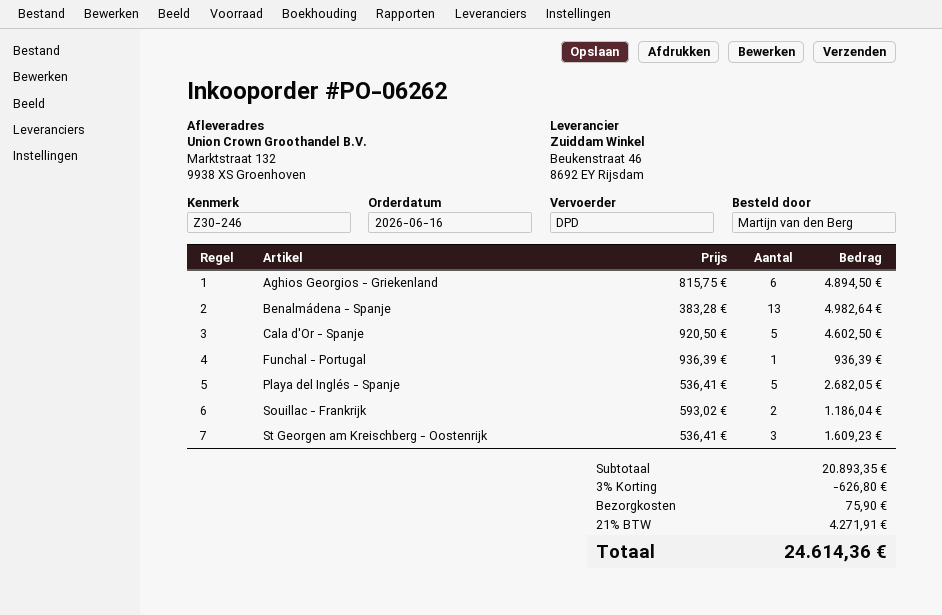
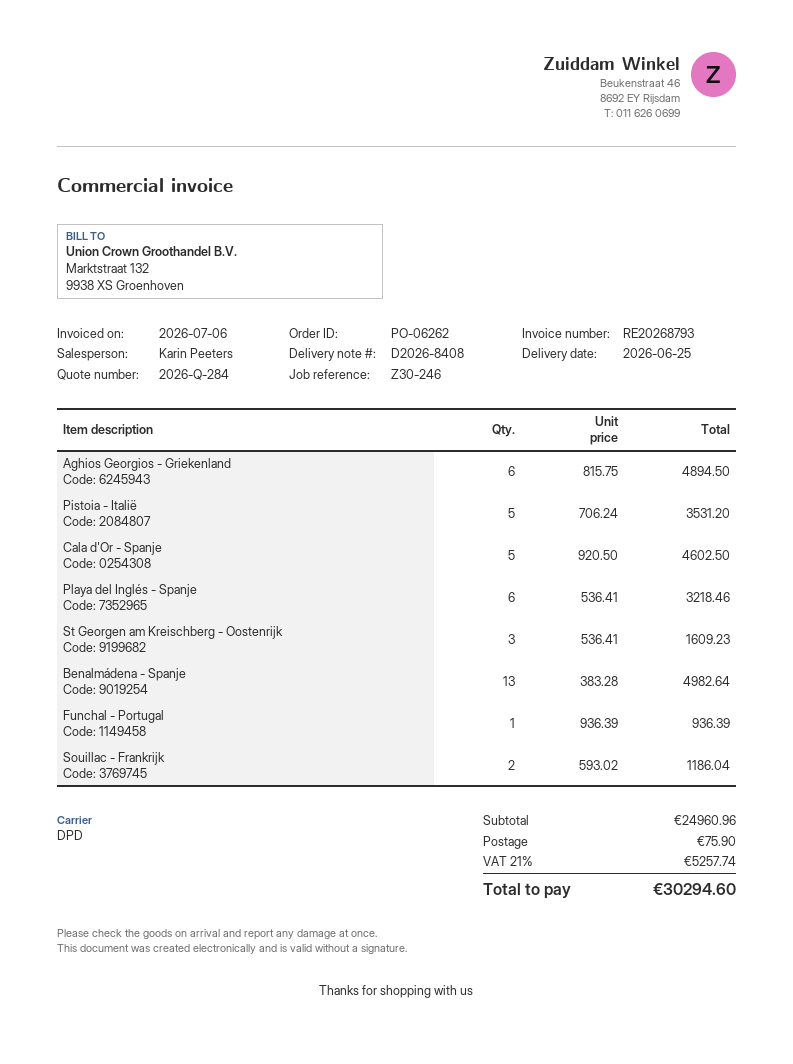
Playa del Inglés - Spanje: 5 x 536.41 = 2682.05 -> 6 x 536.41 = 3218.46
Pistoia - Italië: none -> 5 x 706.24 = 3531.20
subtotal: 20893.35 -> 24960.96
discount: 3% = 626.80 -> none
tax: 21% = 4271.91 -> 21% = 5257.74
total: 24614.36 -> 30294.60

